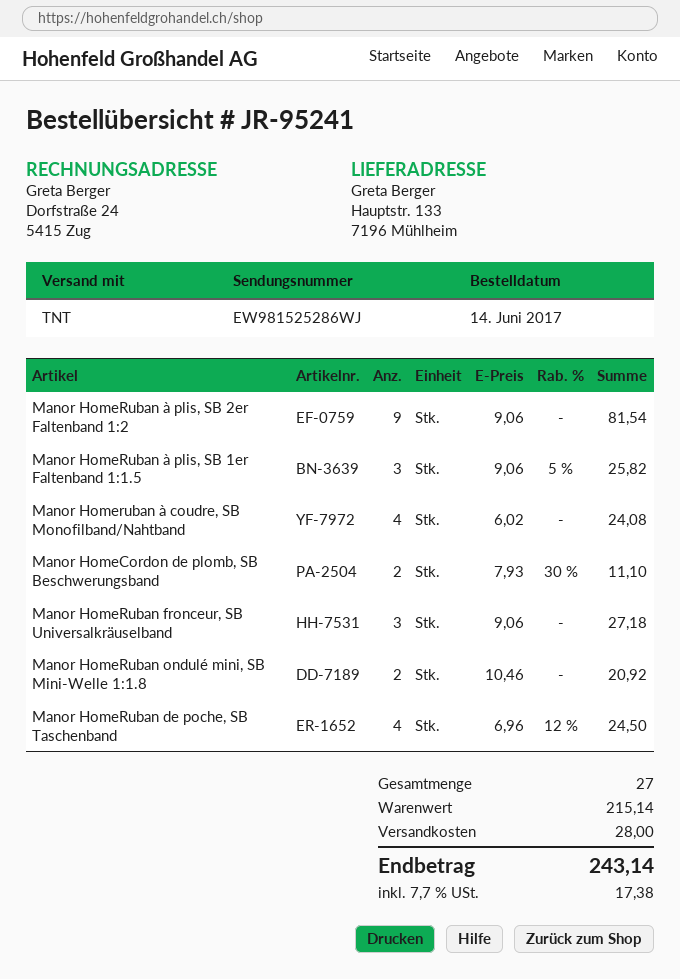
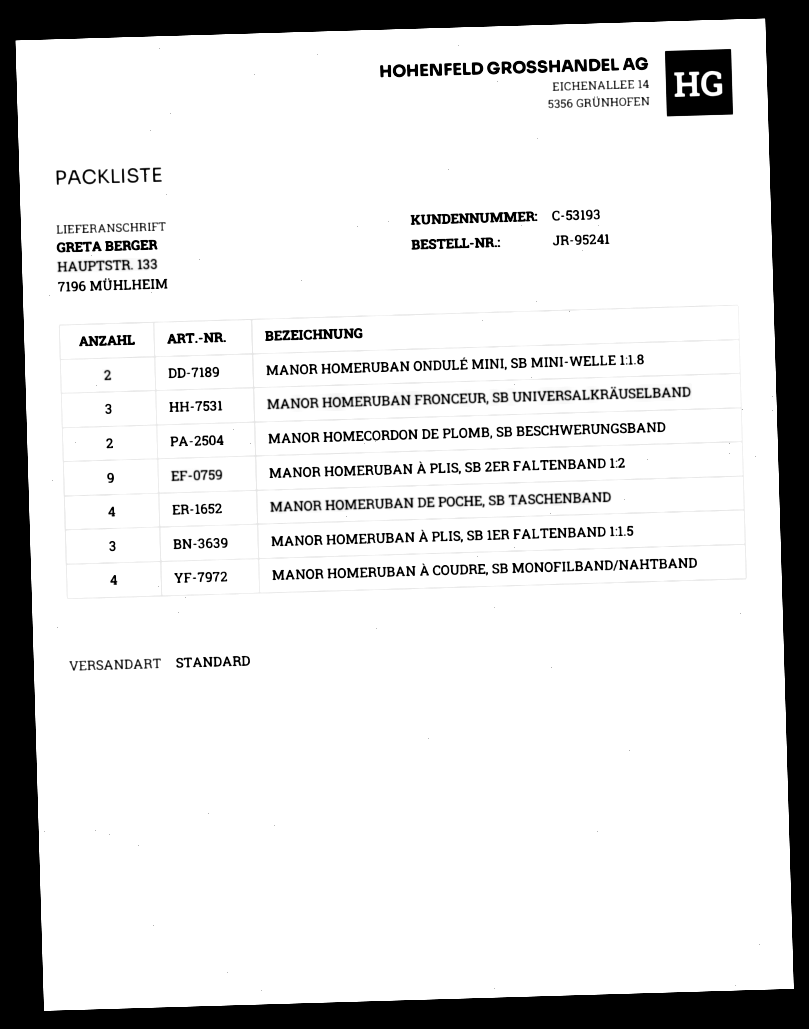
shipping method: TNT -> standard

